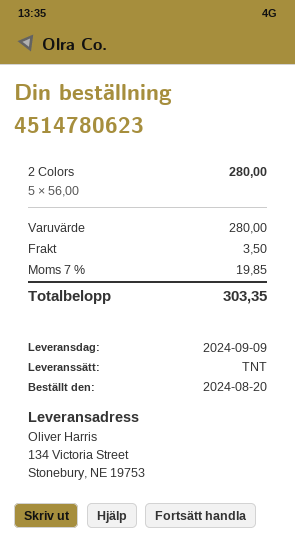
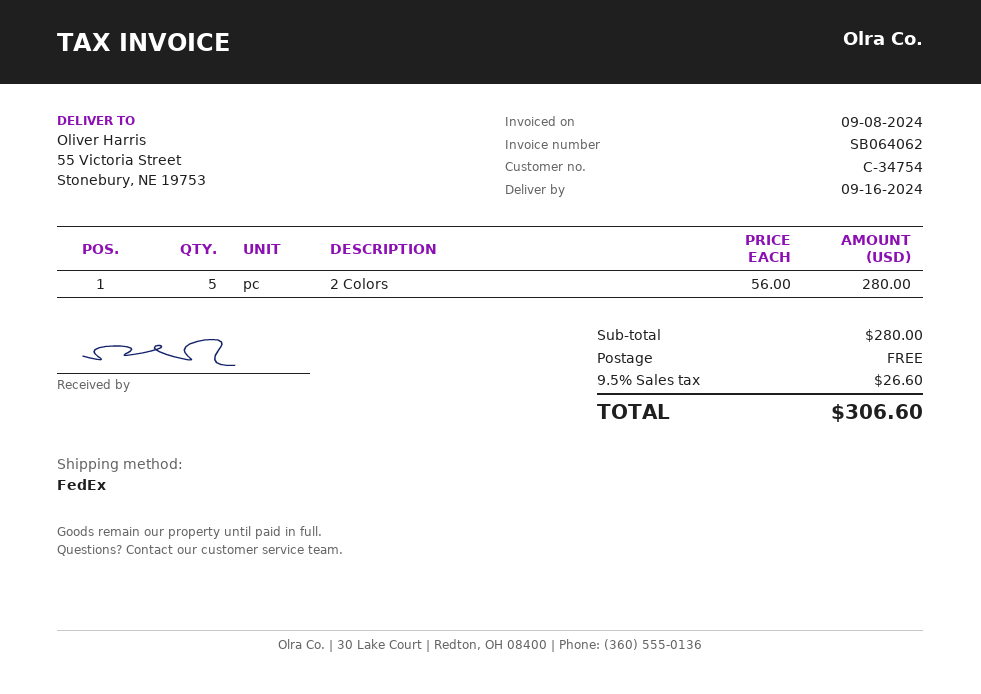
delivery date: 2024-09-09 -> 2024-09-16
shipping method: TNT -> FedEx
ship to: 134 Victoria Street, Stonebury, NE 19753 -> 55 Victoria Street, Stonebury, NE 19753
shipping: 3.50 -> 0.00
tax: 7% = 19.85 -> 9.5% = 26.60
total: 303.35 -> 306.60

